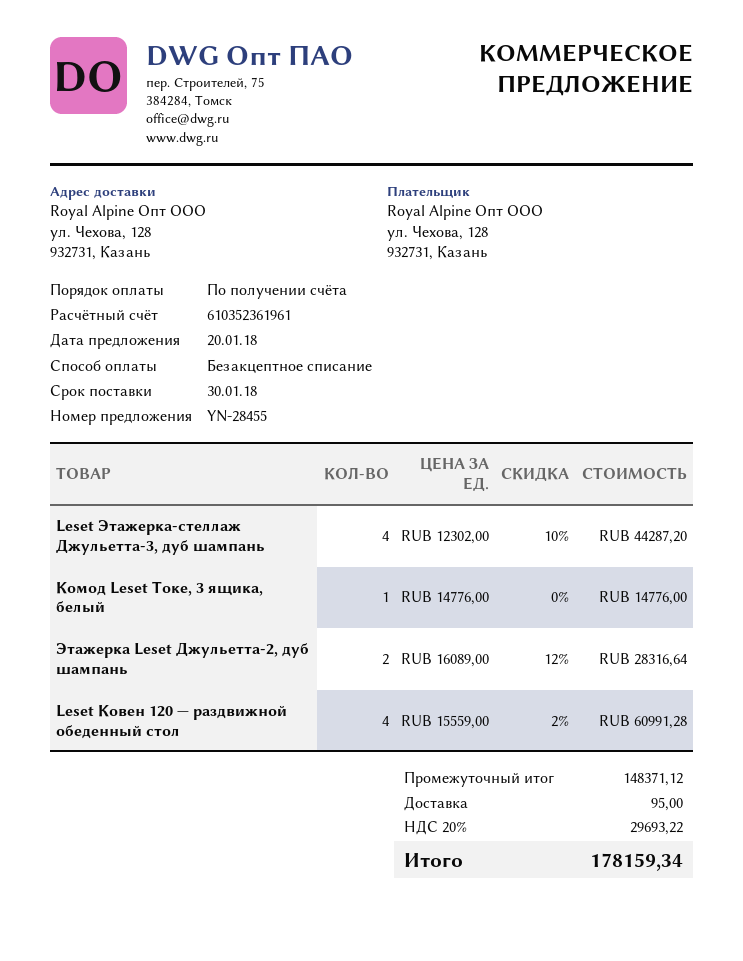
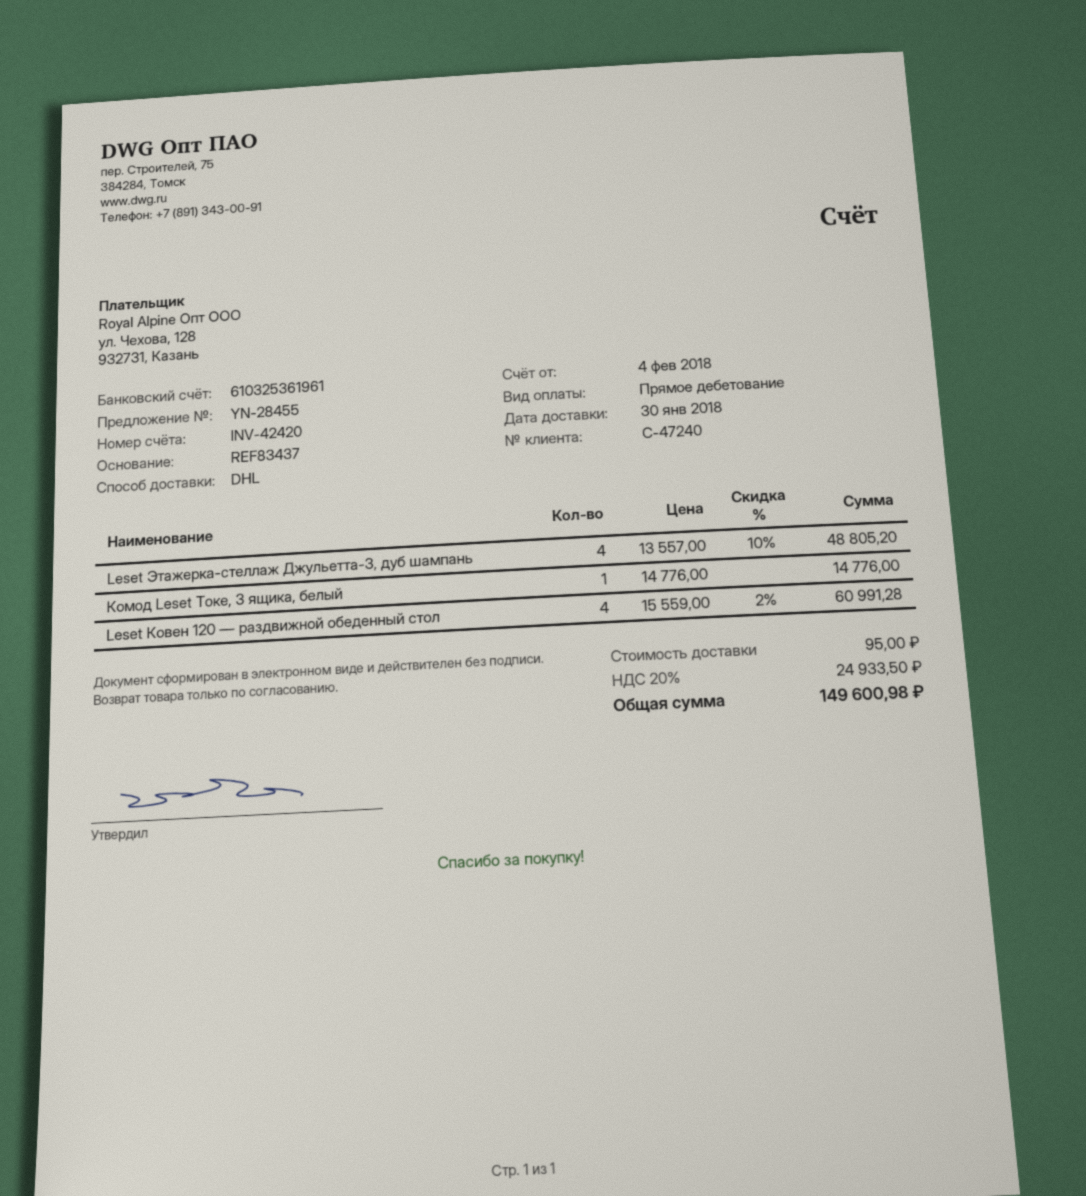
bank account: 610352361961 -> 610325361961
Leset Этажерка-стеллаж Джульетта-3, дуб шампань: 4 x 12302.00 - 10% = 44287.20 -> 4 x 13557.00 - 10% = 48805.20
Этажерка Leset Джульетта-2, дуб шампань: 2 x 16089.00 - 12% = 28316.64 -> none
tax: 20% = 29693.22 -> 20% = 24933.50
total: 178159.34 -> 149600.98

